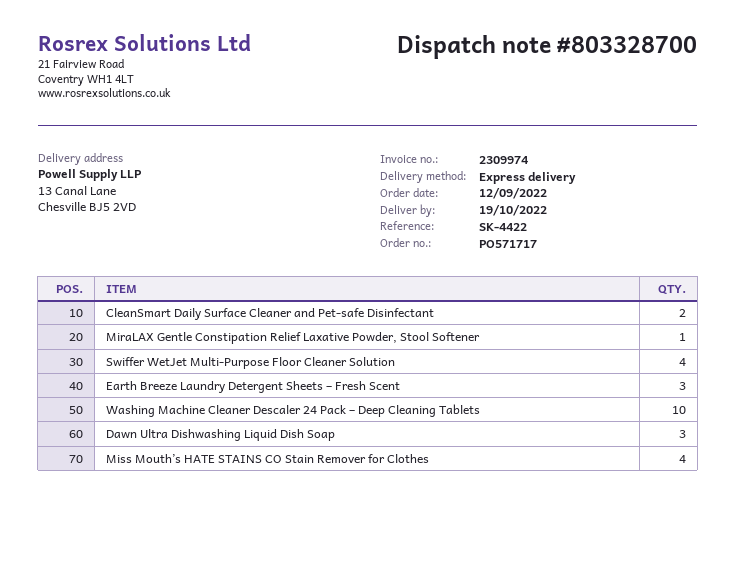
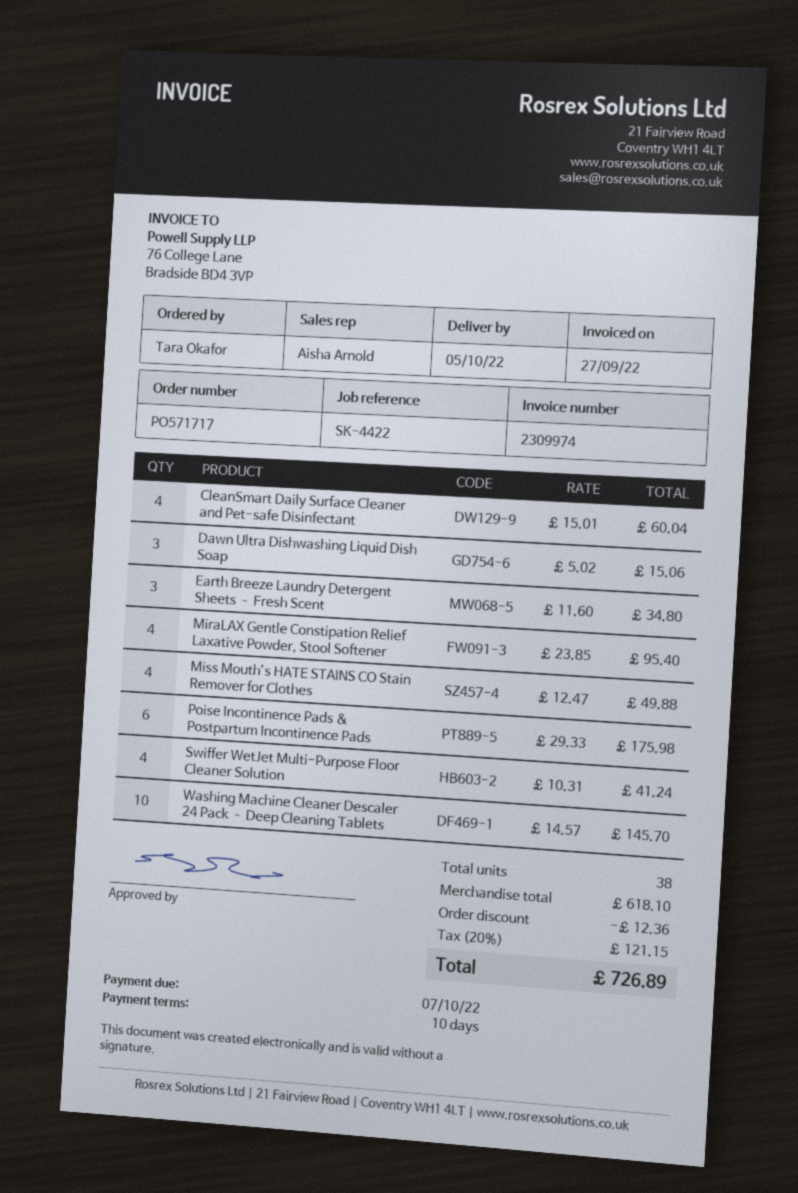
delivery date: 2022-10-19 -> 2022-10-05
CleanSmart Daily Surface Cleaner and Pet-safe Disinfectant: 2 -> 4
MiraLAX Gentle Constipation Relief Laxative Powder, Stool Softener: 1 -> 4
Poise Incontinence Pads & Postpartum Incontinence Pads: none -> 6

